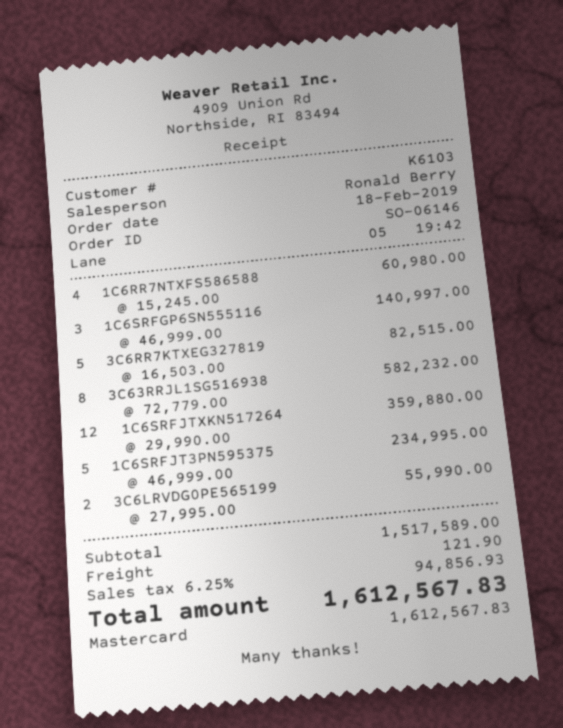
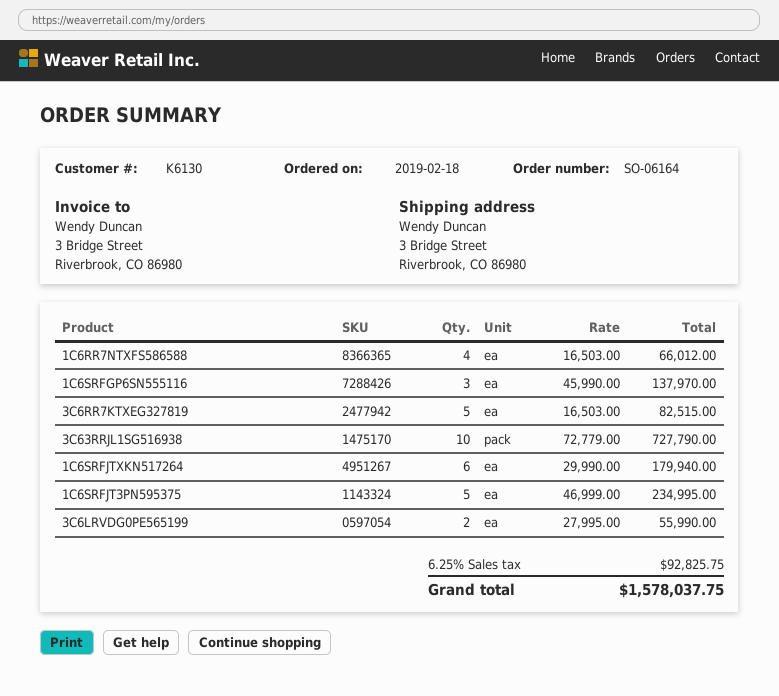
order number: SO-06146 -> SO-06164
customer number: K6103 -> K6130
1C6RR7NTXFS586588: 4 x 15245.00 = 60980.00 -> 4 x 16503.00 = 66012.00
1C6SRFGP6SN555116: 3 x 46999.00 = 140997.00 -> 3 x 45990.00 = 137970.00
3C63RRJL1SG516938: 8 x 72779.00 = 582232.00 -> 10 x 72779.00 = 727790.00
1C6SRFJTXKN517264: 12 x 29990.00 = 359880.00 -> 6 x 29990.00 = 179940.00
shipping: 121.90 -> none
tax: 6.25% = 94856.93 -> 6.25% = 92825.75
total: 1612567.83 -> 1578037.75

